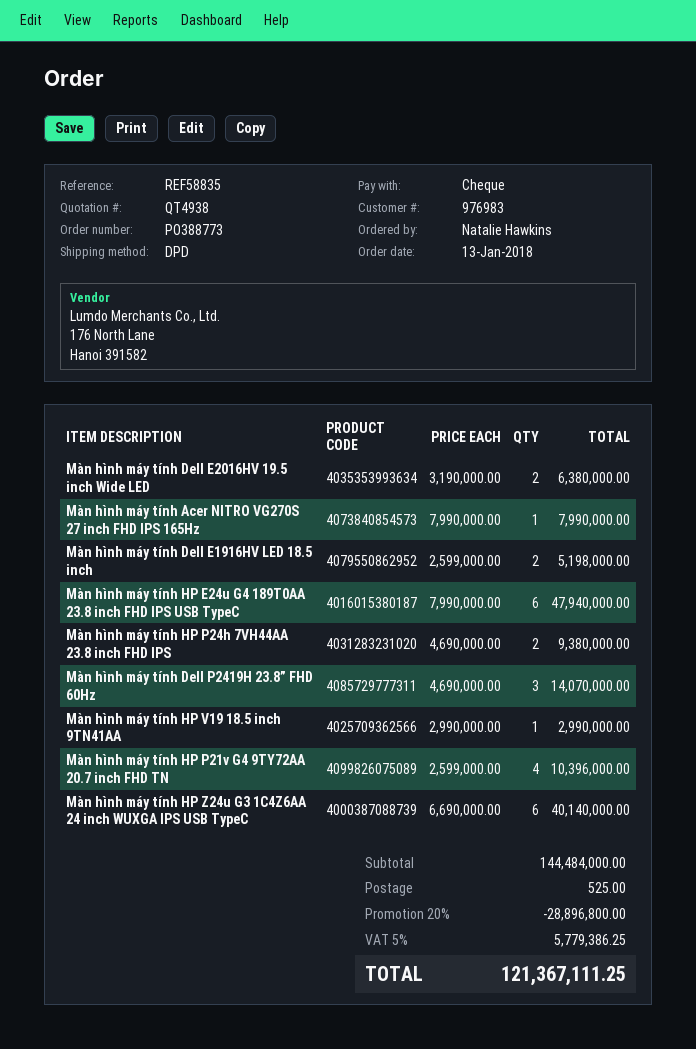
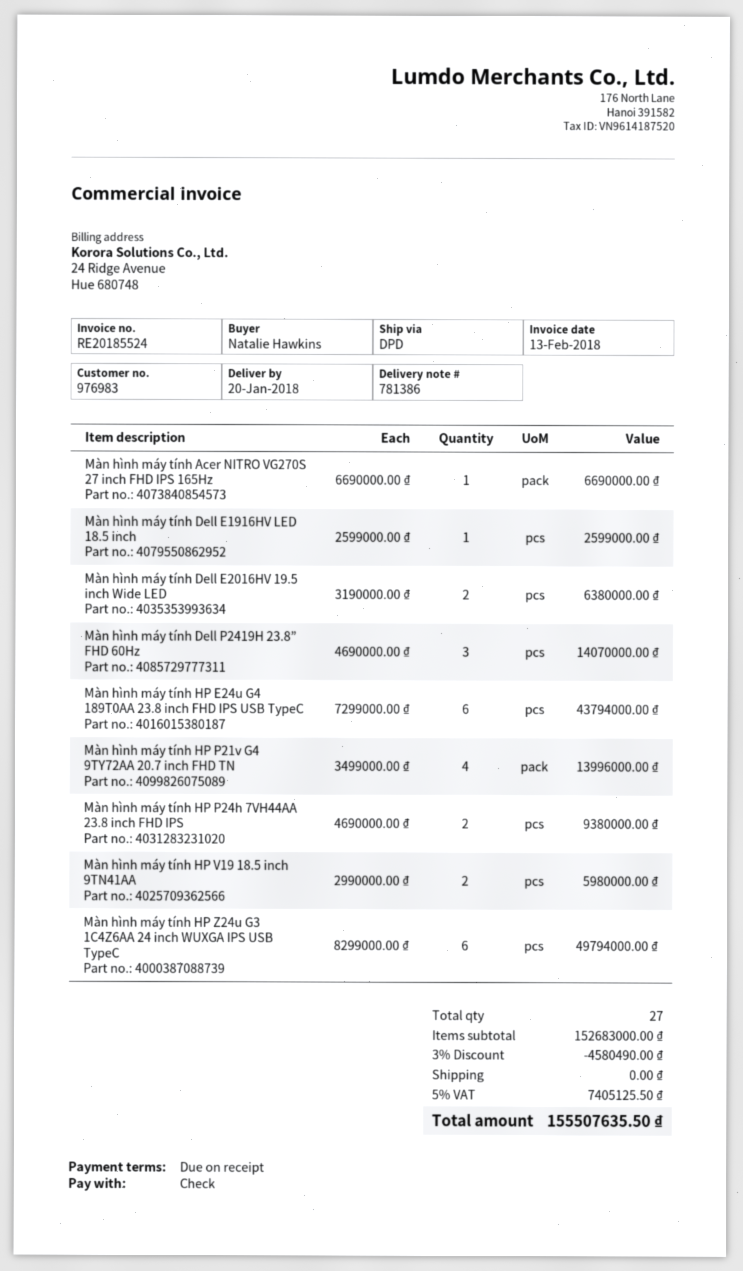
Màn hình máy tính Acer NITRO VG270S 27 inch FHD IPS 165Hz: 1 x 7990000.00 = 7990000.00 -> 1 x 6690000.00 = 6690000.00
Màn hình máy tính Dell E1916HV LED 18.5 inch: 2 x 2599000.00 = 5198000.00 -> 1 x 2599000.00 = 2599000.00
Màn hình máy tính HP E24u G4 189T0AA 23.8 inch FHD IPS USB TypeC: 6 x 7990000.00 = 47940000.00 -> 6 x 7299000.00 = 43794000.00
Màn hình máy tính HP V19 18.5 inch 9TN41AA: 1 x 2990000.00 = 2990000.00 -> 2 x 2990000.00 = 5980000.00
Màn hình máy tính HP P21v G4 9TY72AA 20.7 inch FHD TN: 4 x 2599000.00 = 10396000.00 -> 4 x 3499000.00 = 13996000.00
Màn hình máy tính HP Z24u G3 1C4Z6AA 24 inch WUXGA IPS USB TypeC: 6 x 6690000.00 = 40140000.00 -> 6 x 8299000.00 = 49794000.00
subtotal: 144484000.00 -> 152683000.00
discount: 20% = 28896800.00 -> 3% = 4580490.00
shipping: 525.00 -> 0.00
tax: 5% = 5779386.25 -> 5% = 7405125.50
total: 121367111.25 -> 155507635.50

